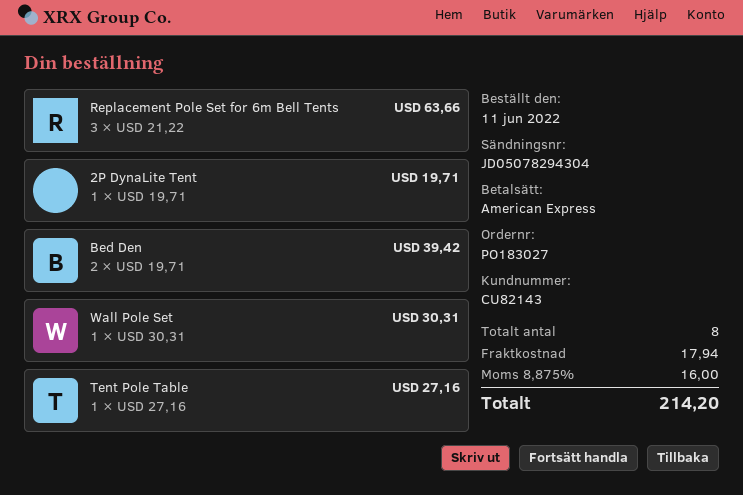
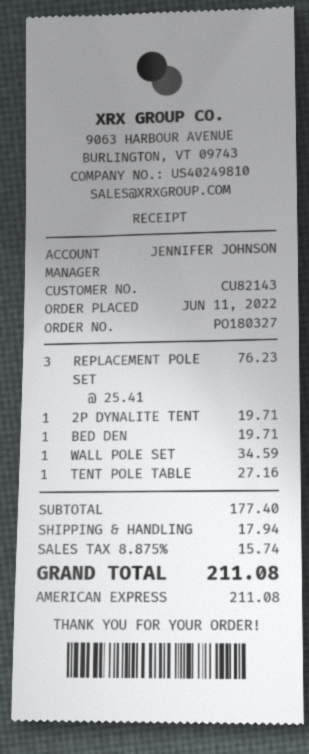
order number: PO183027 -> PO180327
Replacement Pole Set for 6m Bell Tents: 3 x 21.22 = 63.66 -> 3 x 25.41 = 76.23
Bed Den: 2 x 19.71 = 39.42 -> 1 x 19.71 = 19.71
Wall Pole Set: 1 x 30.31 = 30.31 -> 1 x 34.59 = 34.59
tax: 8.875% = 16.00 -> 8.875% = 15.74
total: 214.20 -> 211.08

